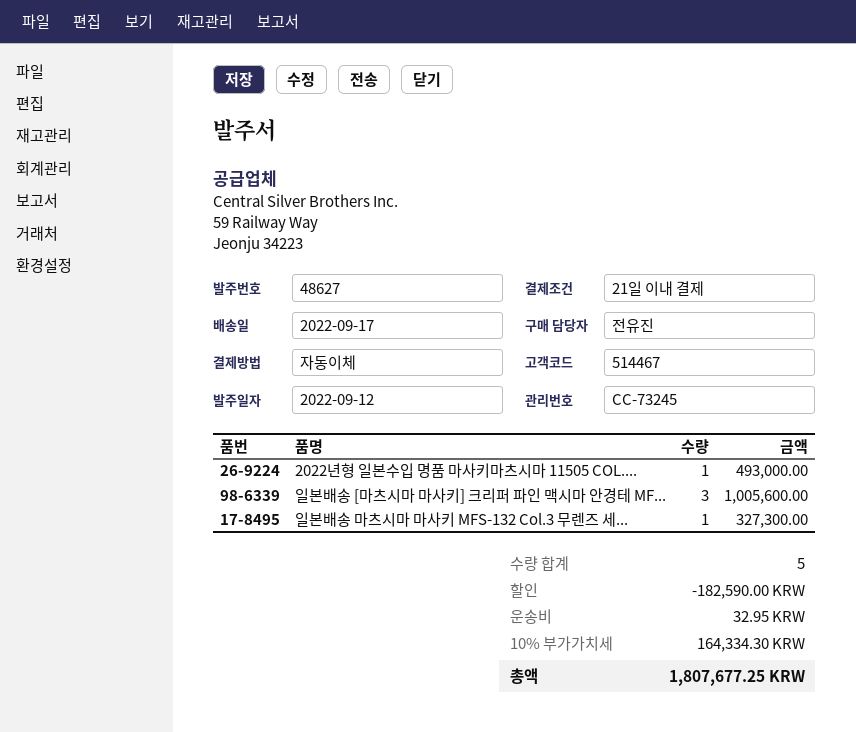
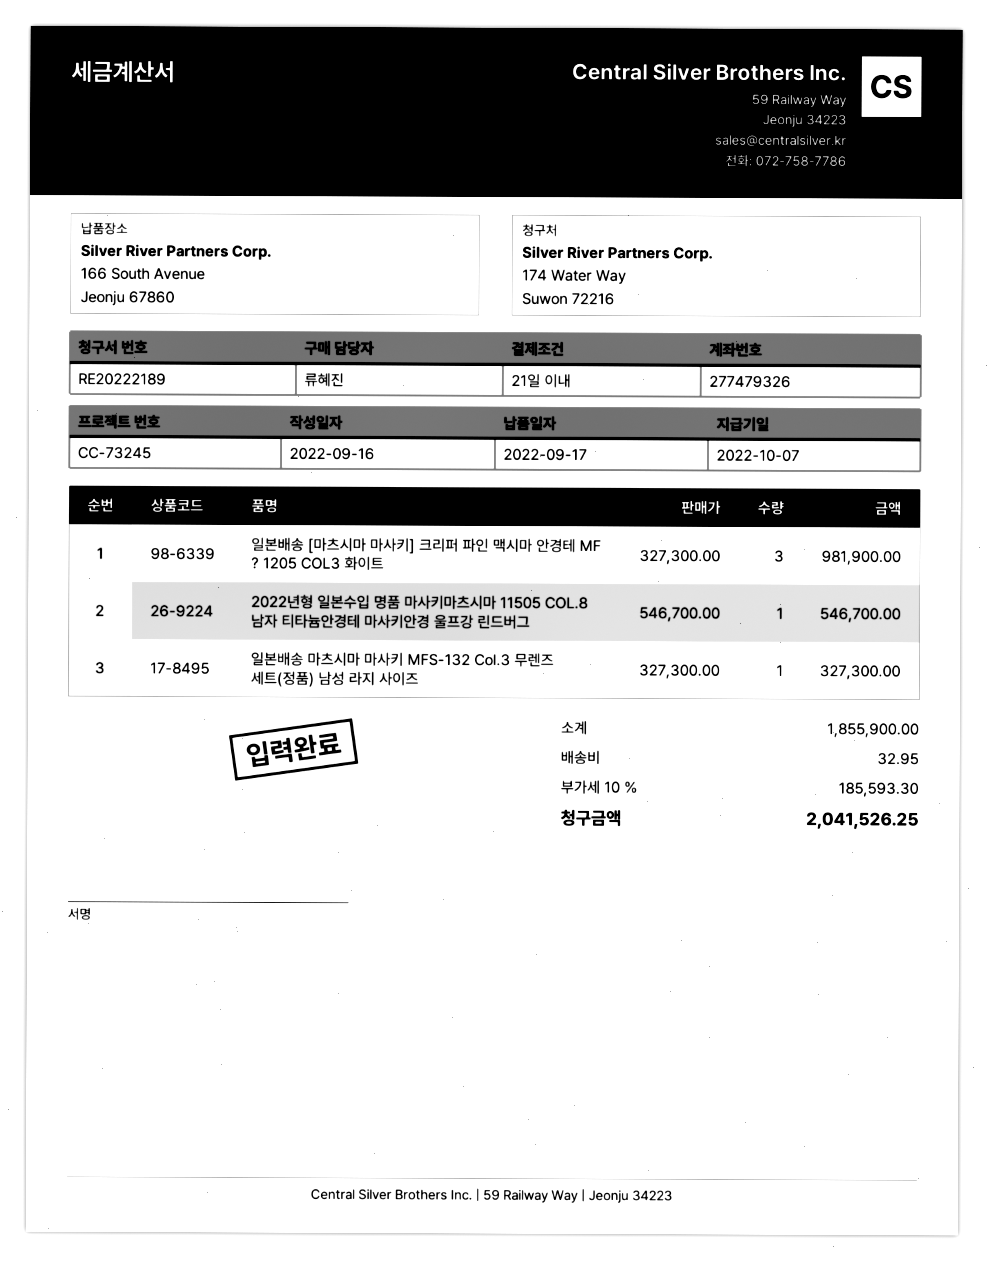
ordered by: 전유진 -> 류혜진
2022년형 일본수입 명품 마사키마츠시마 11505 COL....: 1 for 493000.00 -> 1 for 546700.00
일본배송 [마츠시마 마사키] 크리퍼 파인 맥시마 안경테 MF...: 3 for 1005600.00 -> 3 for 981900.00
discount: 182590.00 -> none
tax: 10% = 164334.30 -> 10% = 185593.30
total: 1807677.25 -> 2041526.25

